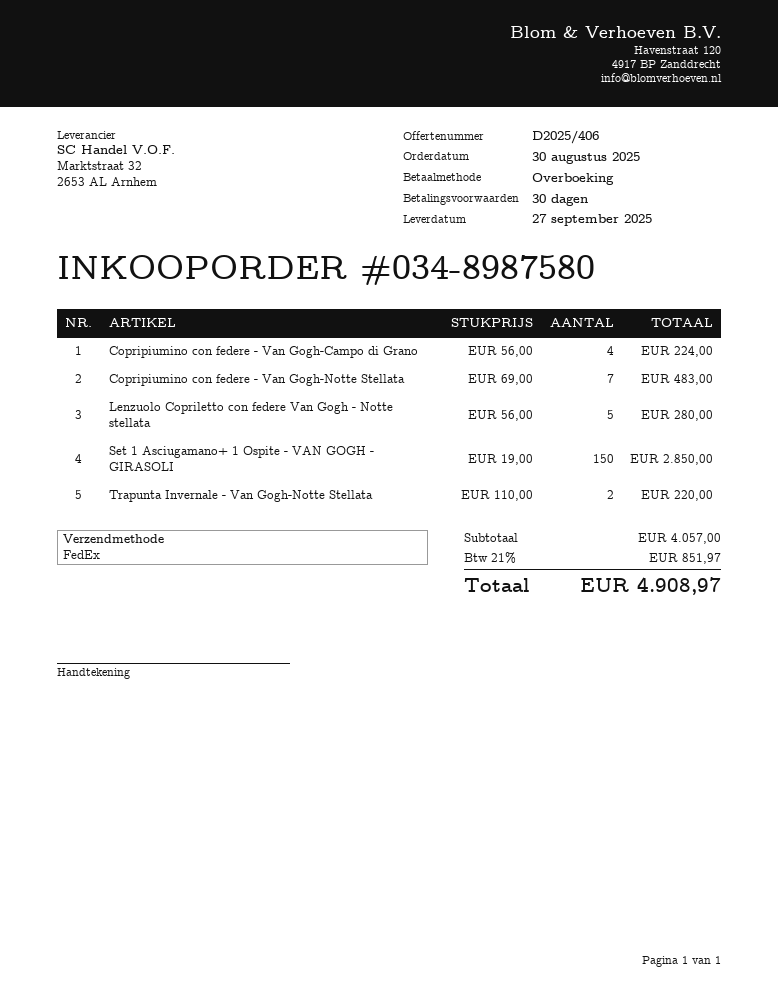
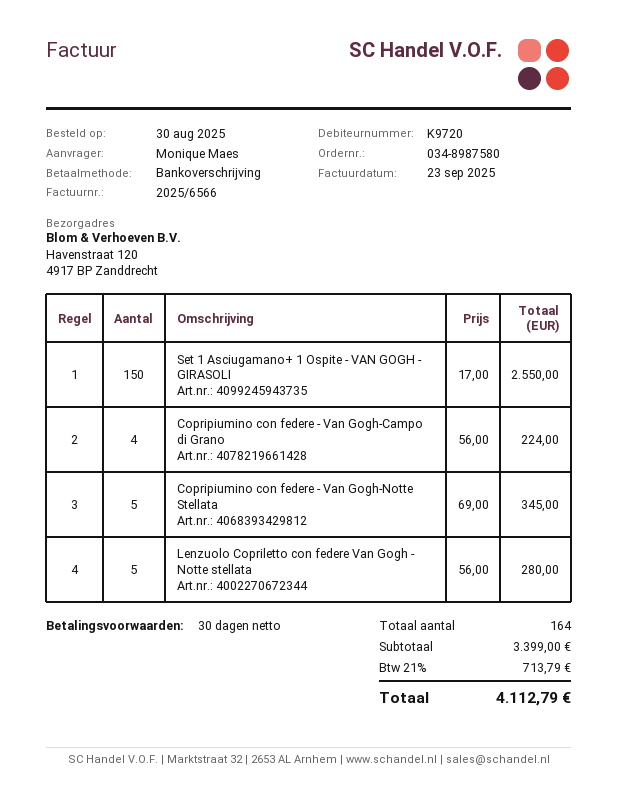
Copripiumino con federe - Van Gogh-Notte Stellata: 7 x 69.00 = 483.00 -> 5 x 69.00 = 345.00
Set 1 Asciugamano+ 1 Ospite - VAN GOGH - GIRASOLI: 150 x 19.00 = 2850.00 -> 150 x 17.00 = 2550.00
Trapunta Invernale - Van Gogh-Notte Stellata: 2 x 110.00 = 220.00 -> none
subtotal: 4057.00 -> 3399.00
tax: 21% = 851.97 -> 21% = 713.79
total: 4908.97 -> 4112.79

